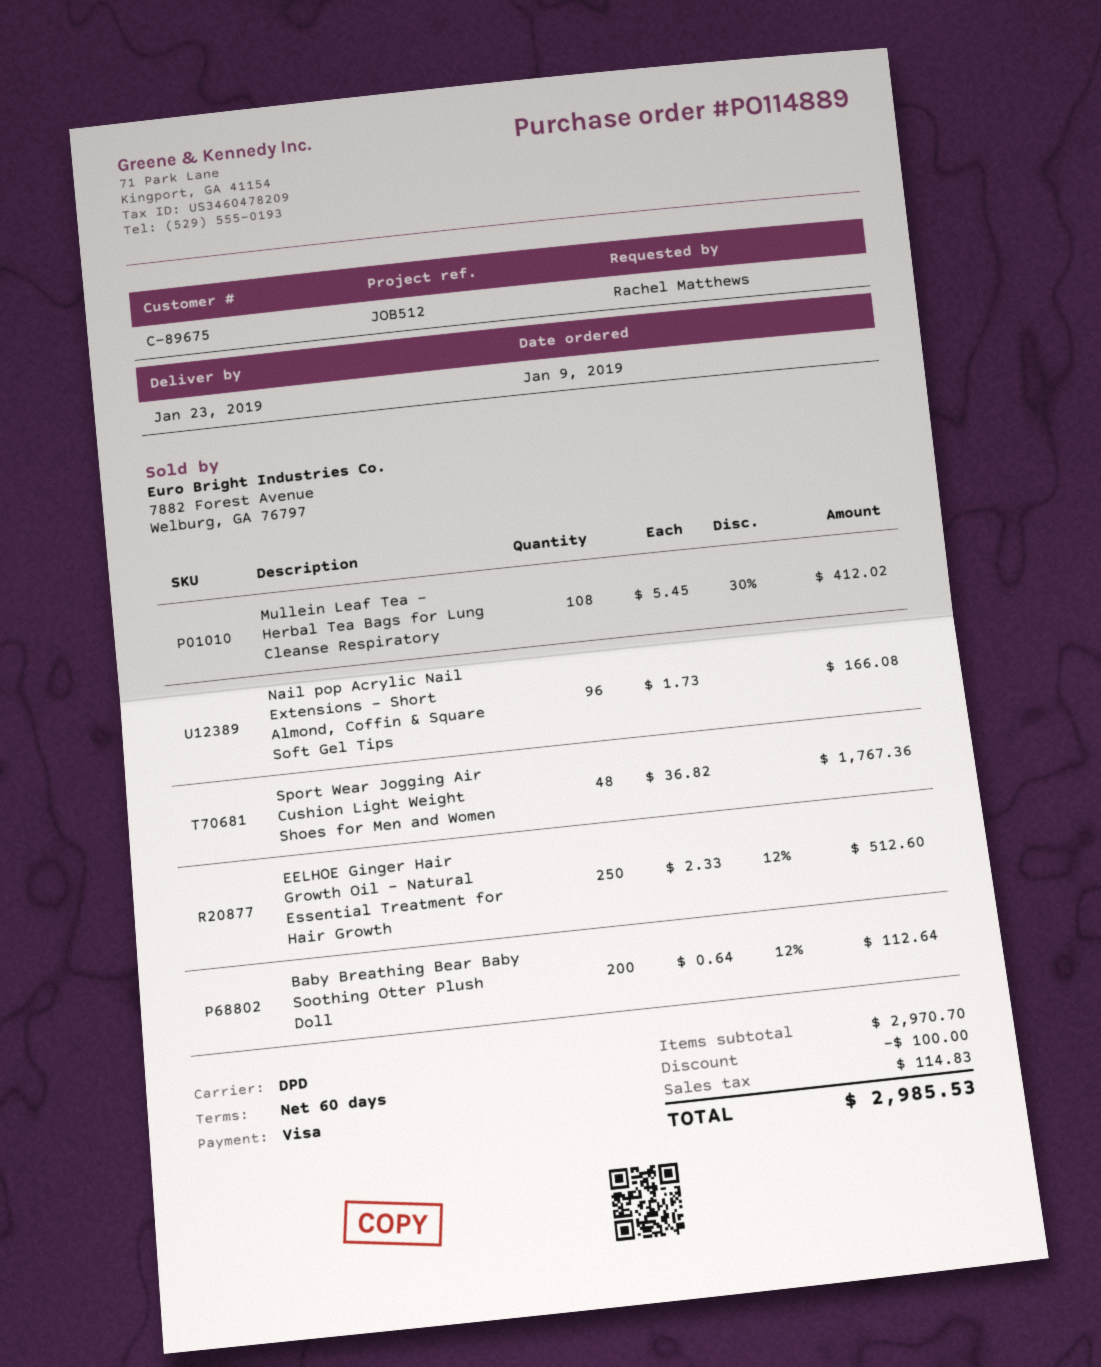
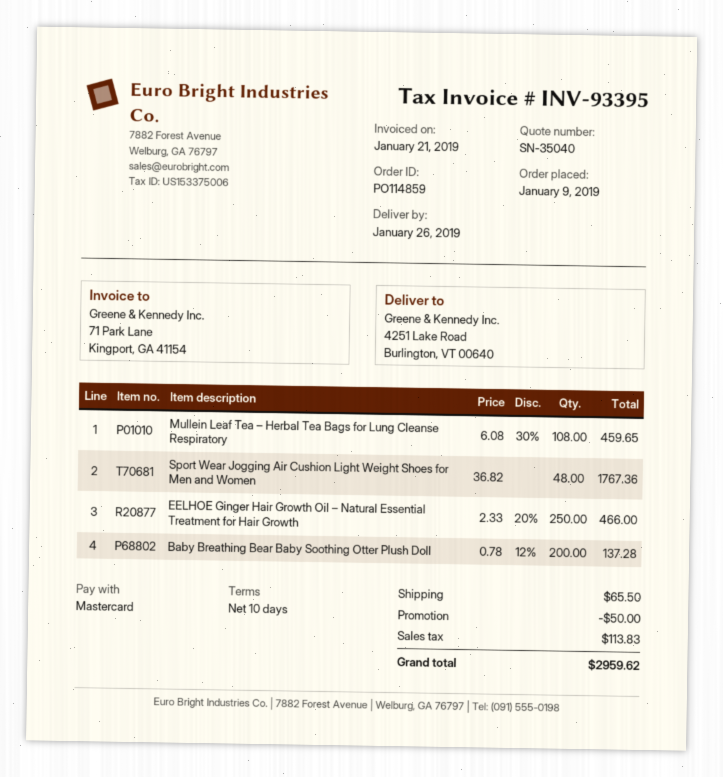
order number: PO114889 -> PO114859
delivery date: 2019-01-23 -> 2019-01-26
payment terms: 60 days -> 10 days
payment method: Visa -> Mastercard
Mullein Leaf Tea – Herbal Tea Bags for Lung Cleanse Respiratory: 108 x 5.45 - 30% = 412.02 -> 108 x 6.08 - 30% = 459.65
Nail pop Acrylic Nail Extensions – Short Almond, Coffin & Square Soft Gel Tips: 96 x 1.73 = 166.08 -> none
EELHOE Ginger Hair Growth Oil – Natural Essential Treatment for Hair Growth: 250 x 2.33 - 12% = 512.60 -> 250 x 2.33 - 20% = 466.00
Baby Breathing Bear Baby Soothing Otter Plush Doll: 200 x 0.64 - 12% = 112.64 -> 200 x 0.78 - 12% = 137.28
discount: 100.00 -> 50.00
shipping: none -> 65.50
tax: 114.83 -> 113.83
total: 2985.53 -> 2959.62

